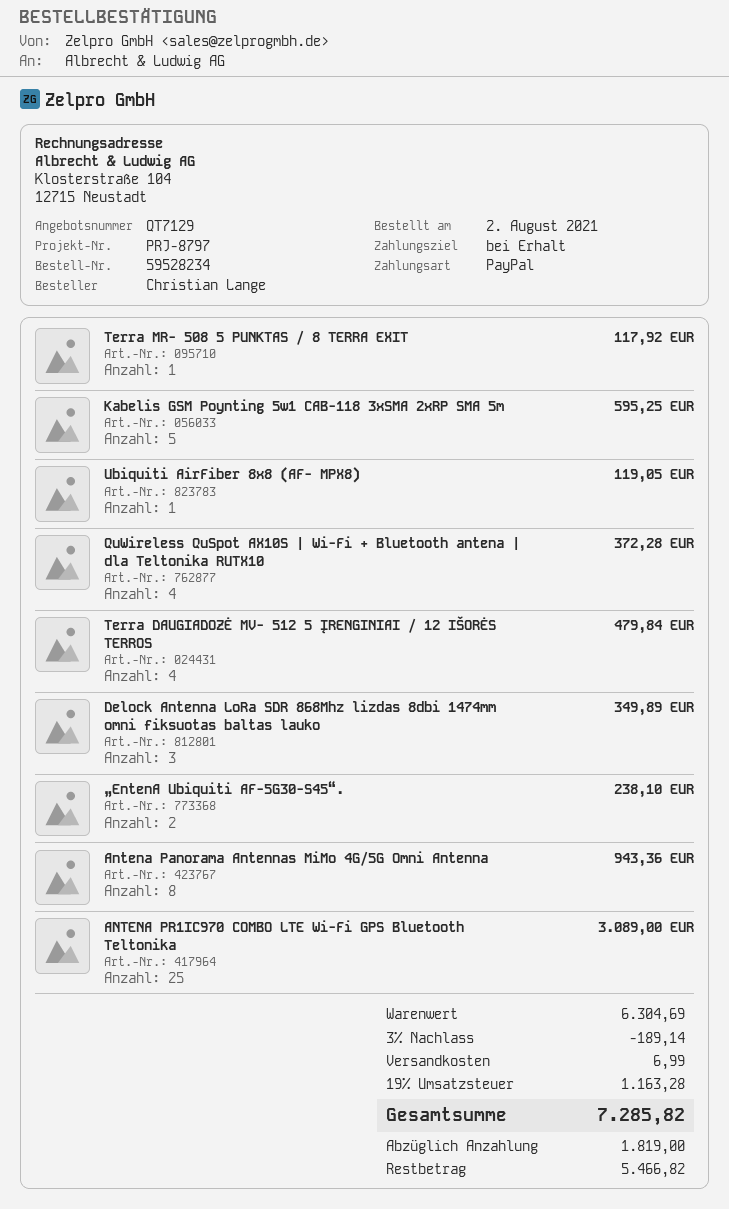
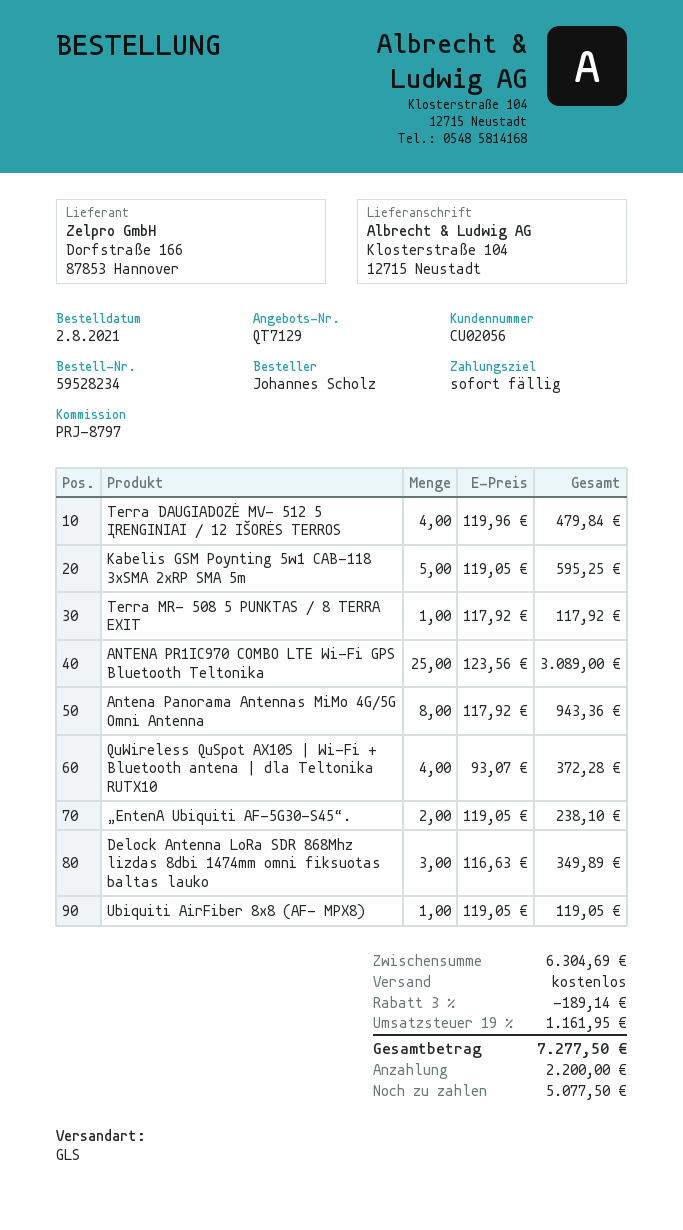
ordered by: Christian Lange -> Johannes Scholz
shipping: 6.99 -> 0.00
tax: 19% = 1163.28 -> 19% = 1161.95
total: 7285.82 -> 7277.50
deposit: 1819.00 -> 2200.00
balance: 5466.82 -> 5077.50

